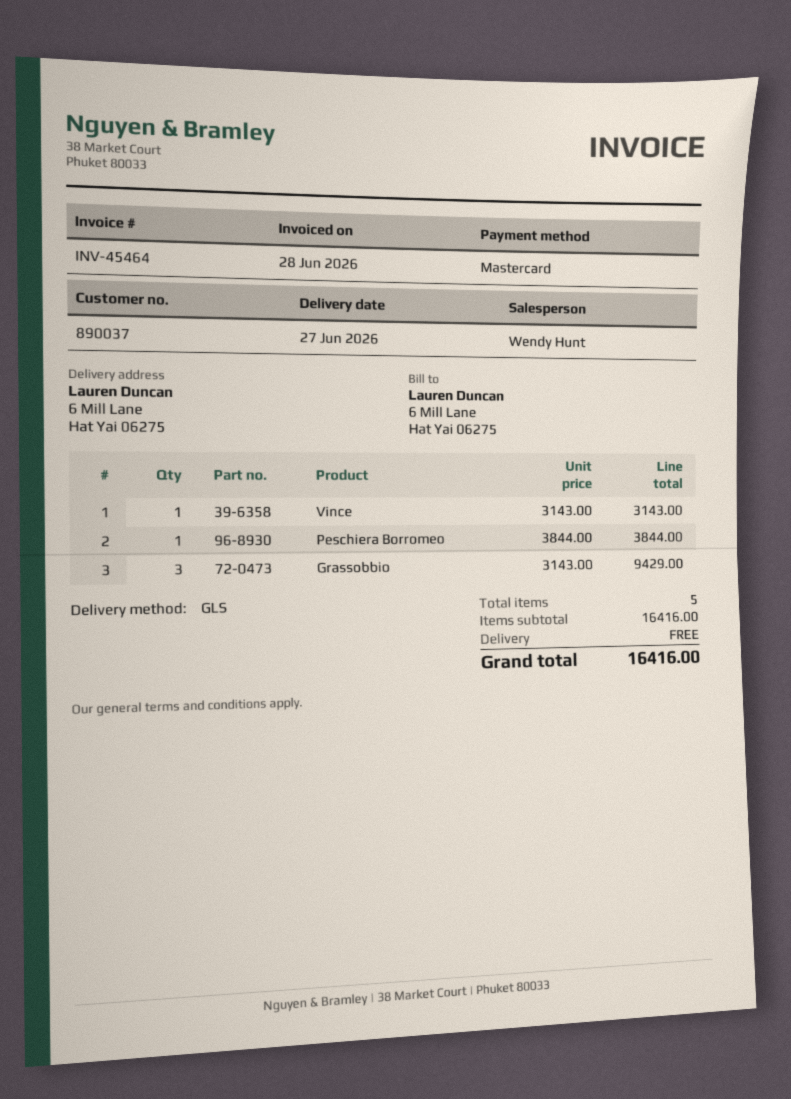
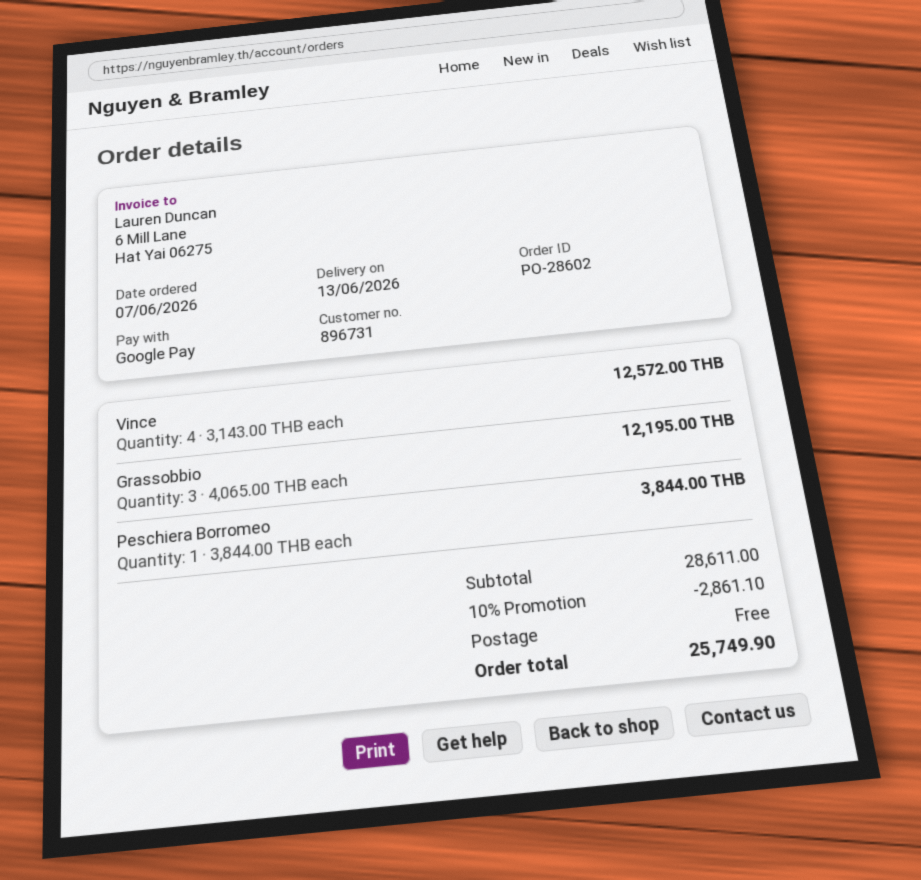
delivery date: 2026-06-27 -> 2026-06-13
customer number: 890037 -> 896731
payment method: Mastercard -> Google Pay
Vince: 1 x 3143.00 = 3143.00 -> 4 x 3143.00 = 12572.00
Grassobbio: 3 x 3143.00 = 9429.00 -> 3 x 4065.00 = 12195.00
subtotal: 16416.00 -> 28611.00
discount: none -> 10% = 2861.10
total: 16416.00 -> 25749.90

